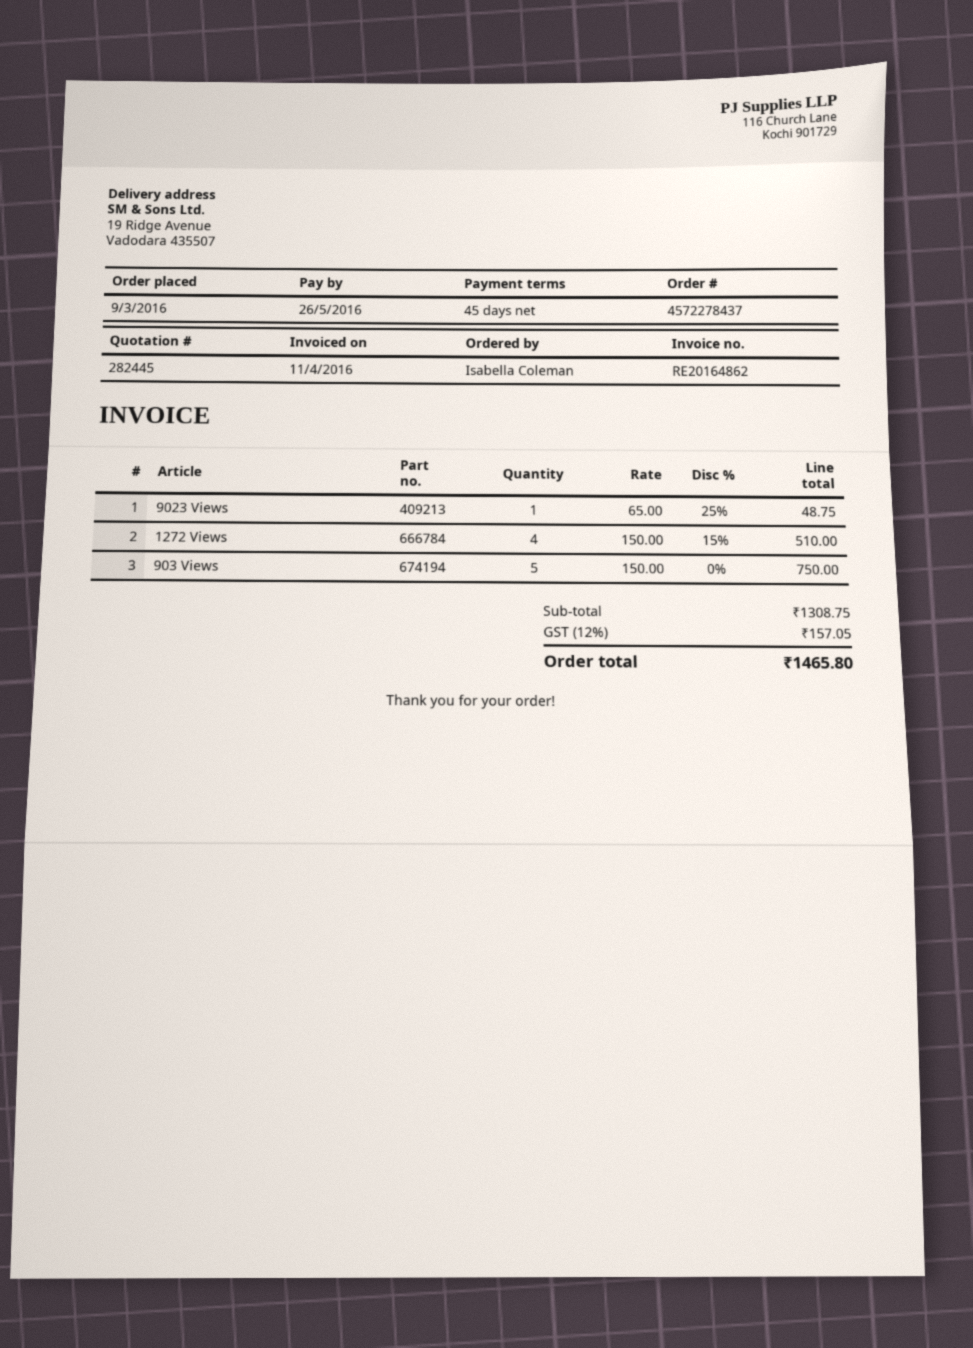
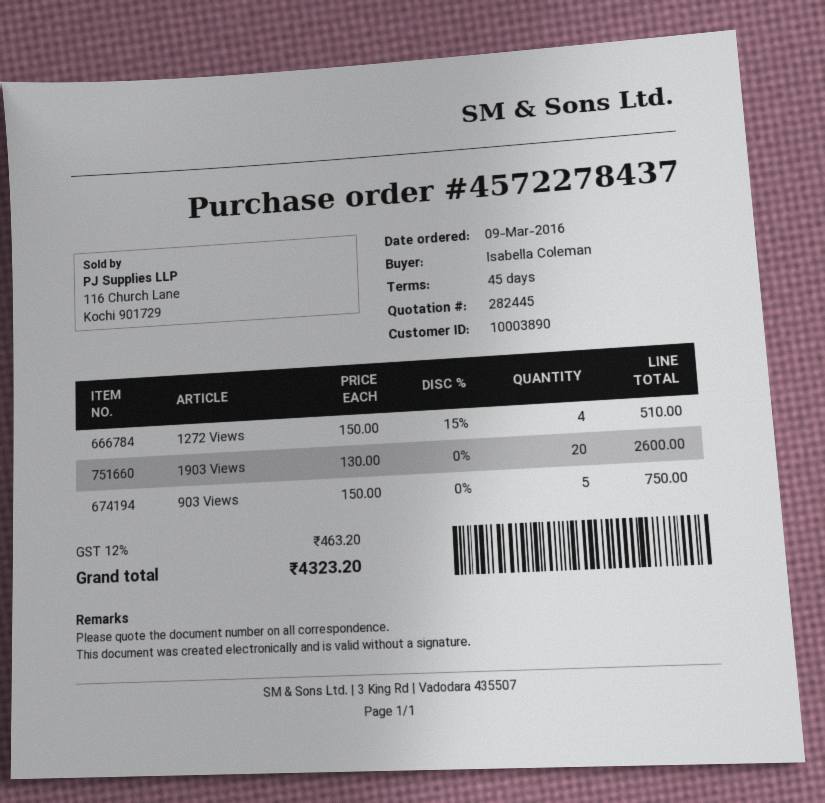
9023 Views: 1 x 65.00 - 25% = 48.75 -> none
1903 Views: none -> 20 x 130.00 = 2600.00
tax: 12% = 157.05 -> 12% = 463.20
total: 1465.80 -> 4323.20

